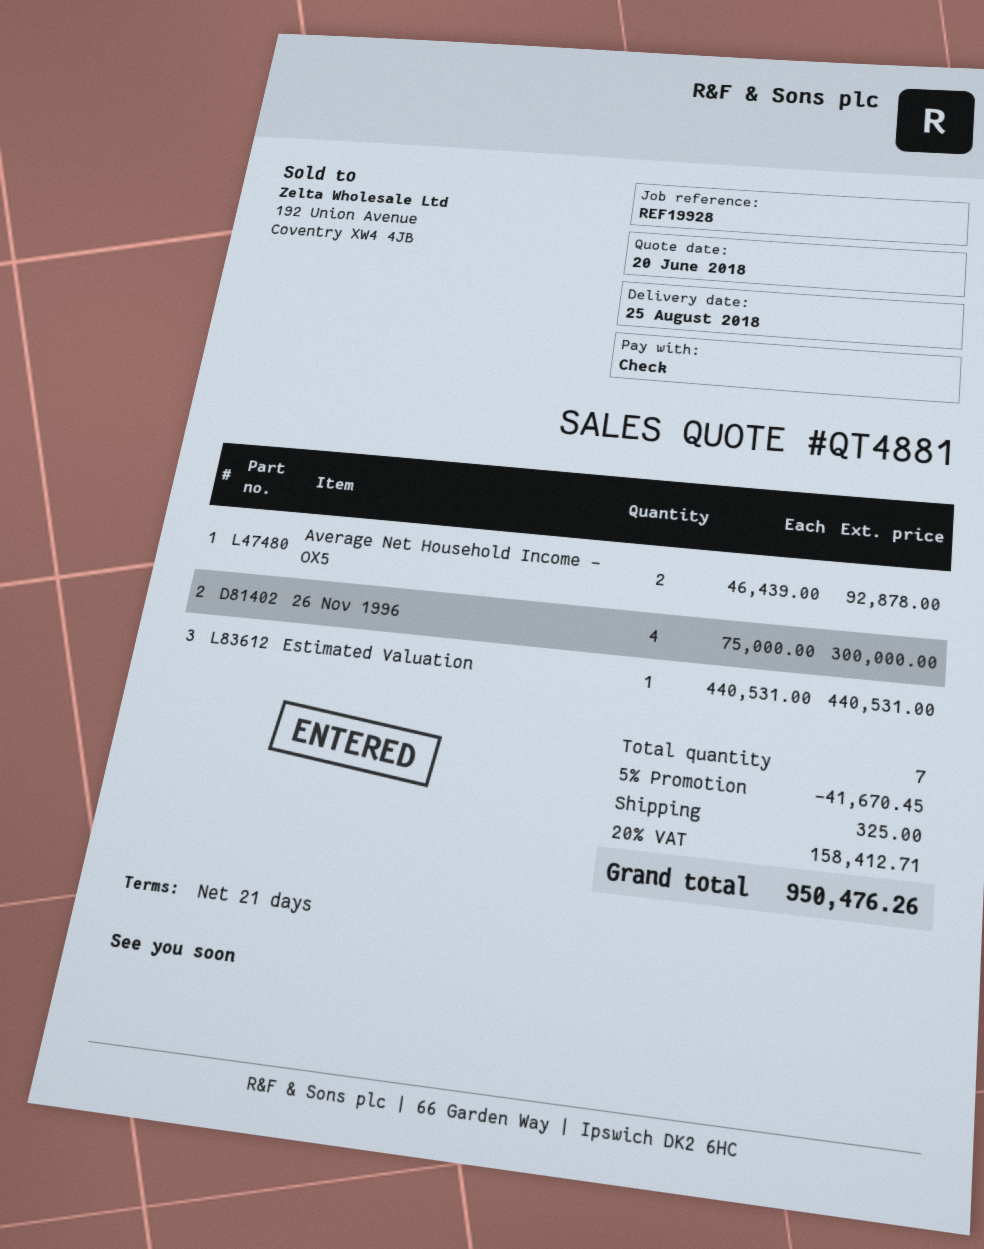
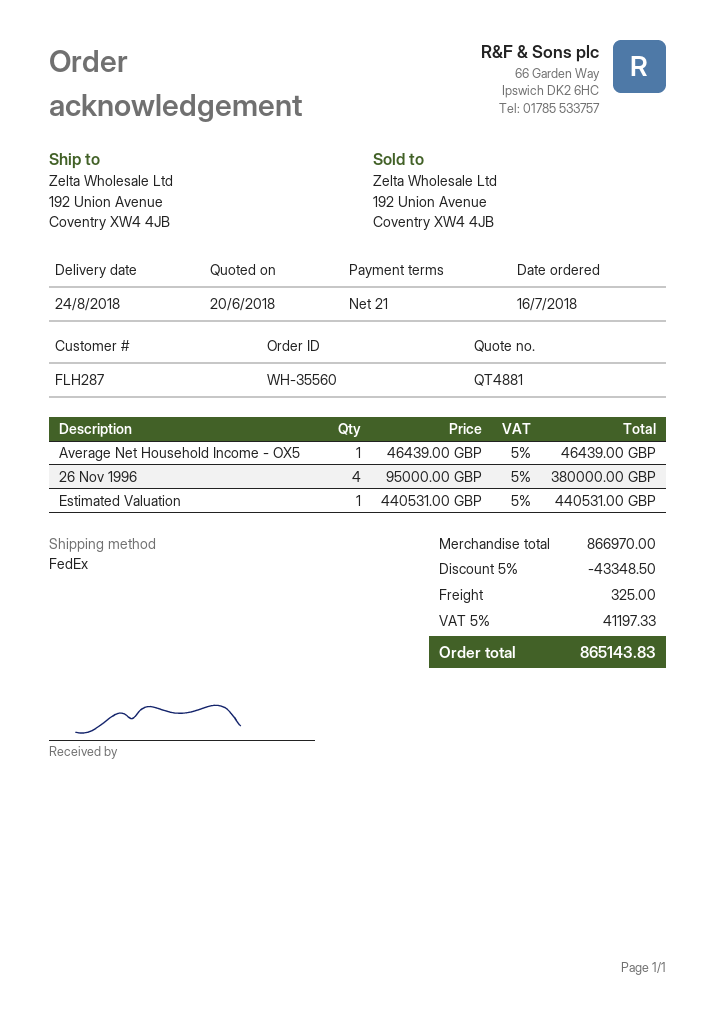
delivery date: 2018-08-25 -> 2018-08-24
Average Net Household Income - OX5: 2 x 46439.00 = 92878.00 -> 1 x 46439.00 = 46439.00
26 Nov 1996: 4 x 75000.00 = 300000.00 -> 4 x 95000.00 = 380000.00
discount: 5% = 41670.45 -> 5% = 43348.50
tax: 20% = 158412.71 -> 5% = 41197.33
total: 950476.26 -> 865143.83

